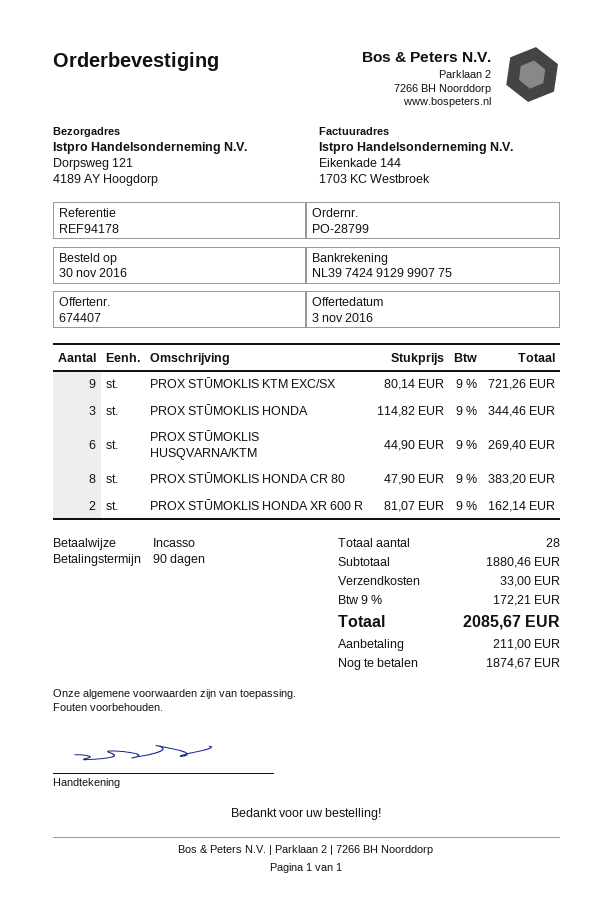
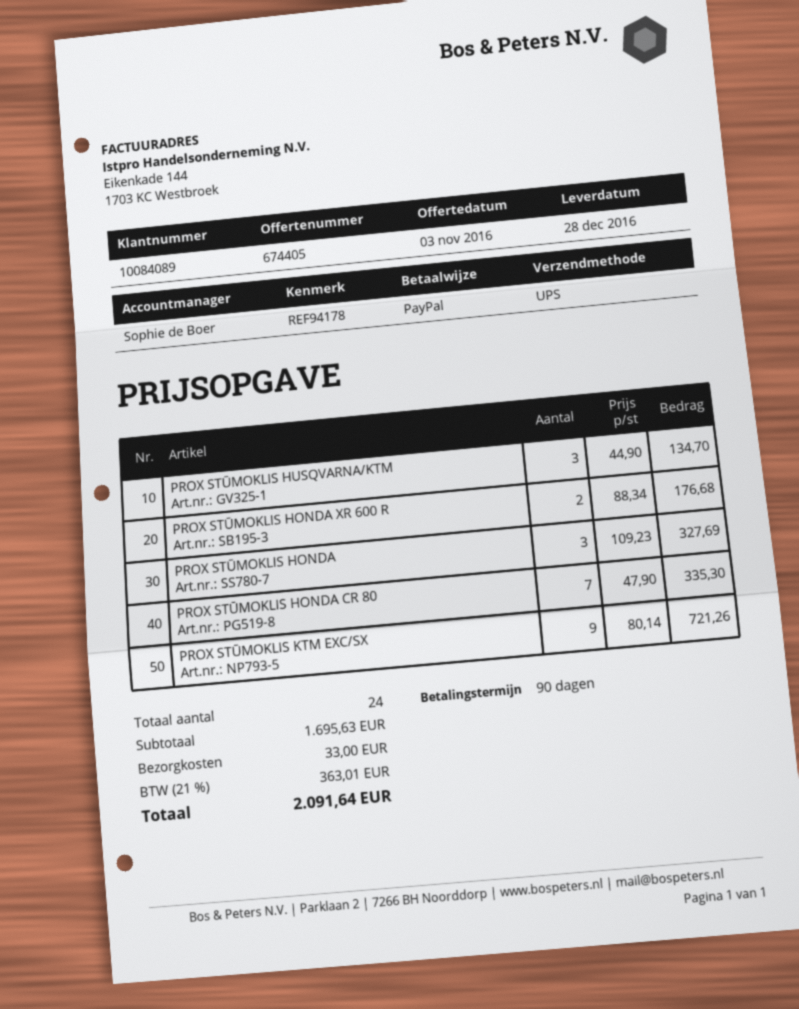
quote number: 674407 -> 674405
payment method: direct debit -> PayPal
PROX STŪMOKLIS HONDA: 3 x 114.82 = 344.46 -> 3 x 109.23 = 327.69
PROX STŪMOKLIS HUSQVARNA/KTM: 6 x 44.90 = 269.40 -> 3 x 44.90 = 134.70
PROX STŪMOKLIS HONDA CR 80: 8 x 47.90 = 383.20 -> 7 x 47.90 = 335.30
PROX STŪMOKLIS HONDA XR 600 R: 2 x 81.07 = 162.14 -> 2 x 88.34 = 176.68
total quantity: 28 -> 24
subtotal: 1880.46 -> 1695.63
tax: 9% = 172.21 -> 21% = 363.01
total: 2085.67 -> 2091.64

